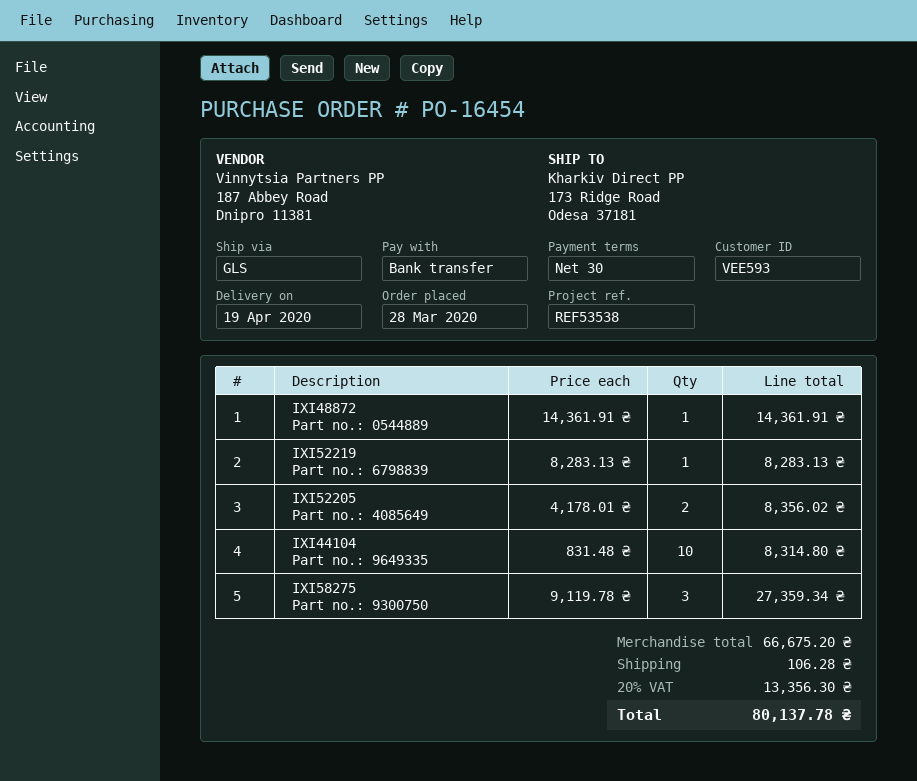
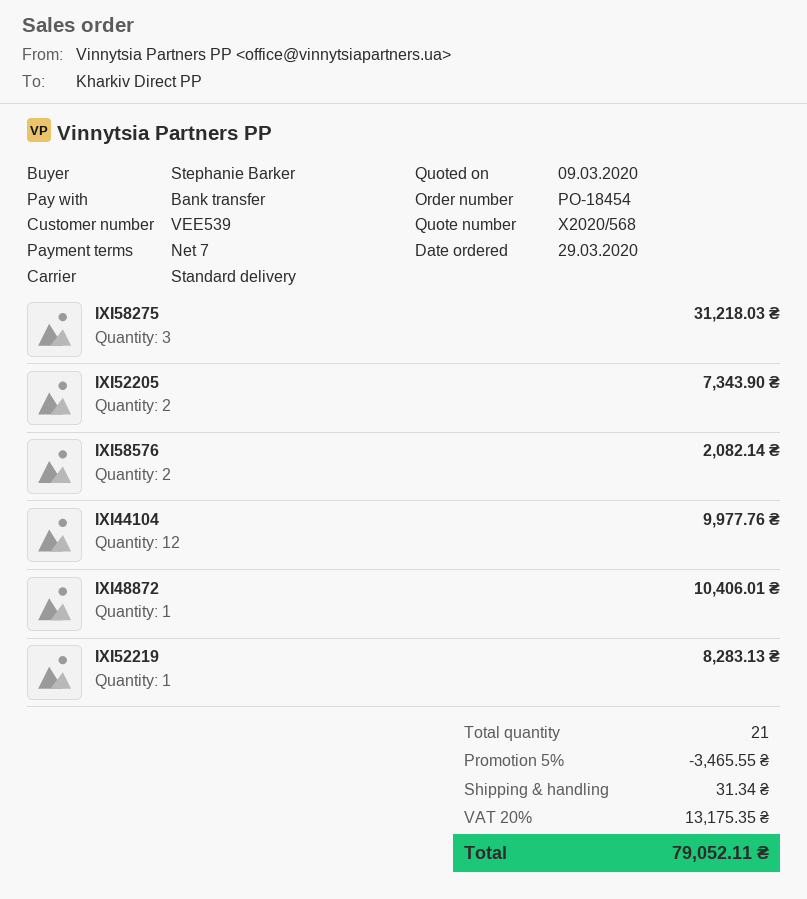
order number: PO-16454 -> PO-18454
order date: 2020-03-28 -> 2020-03-29
payment terms: 30 days -> 7 days
customer number: VEE593 -> VEE539
shipping method: GLS -> standard
IXI48872: 1 for 14361.91 -> 1 for 10406.01
IXI52205: 2 for 8356.02 -> 2 for 7343.90
IXI44104: 10 for 8314.80 -> 12 for 9977.76
IXI58275: 3 for 27359.34 -> 3 for 31218.03
IXI58576: none -> 2 for 2082.14
discount: none -> 5% = 3465.55
shipping: 106.28 -> 31.34
tax: 20% = 13356.30 -> 20% = 13175.35
total: 80137.78 -> 79052.11

